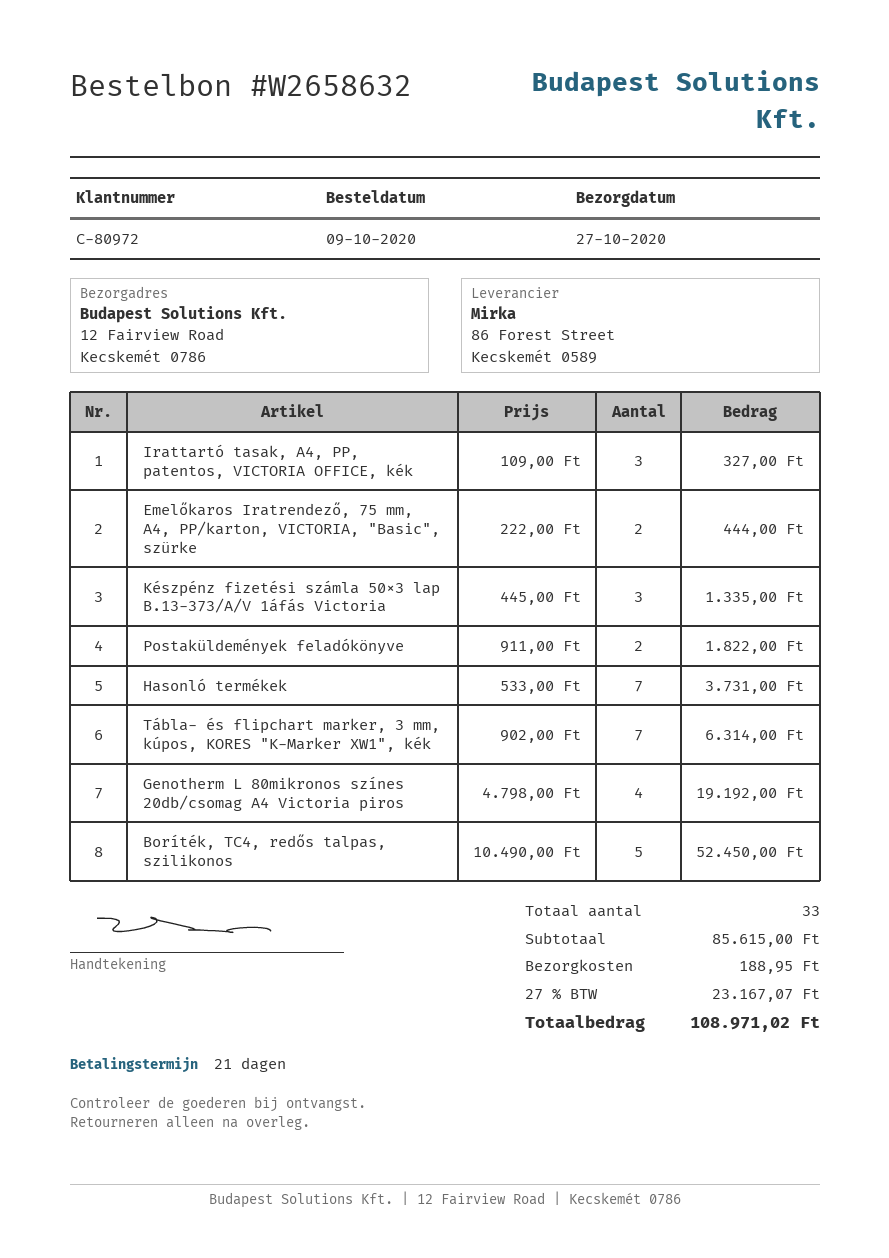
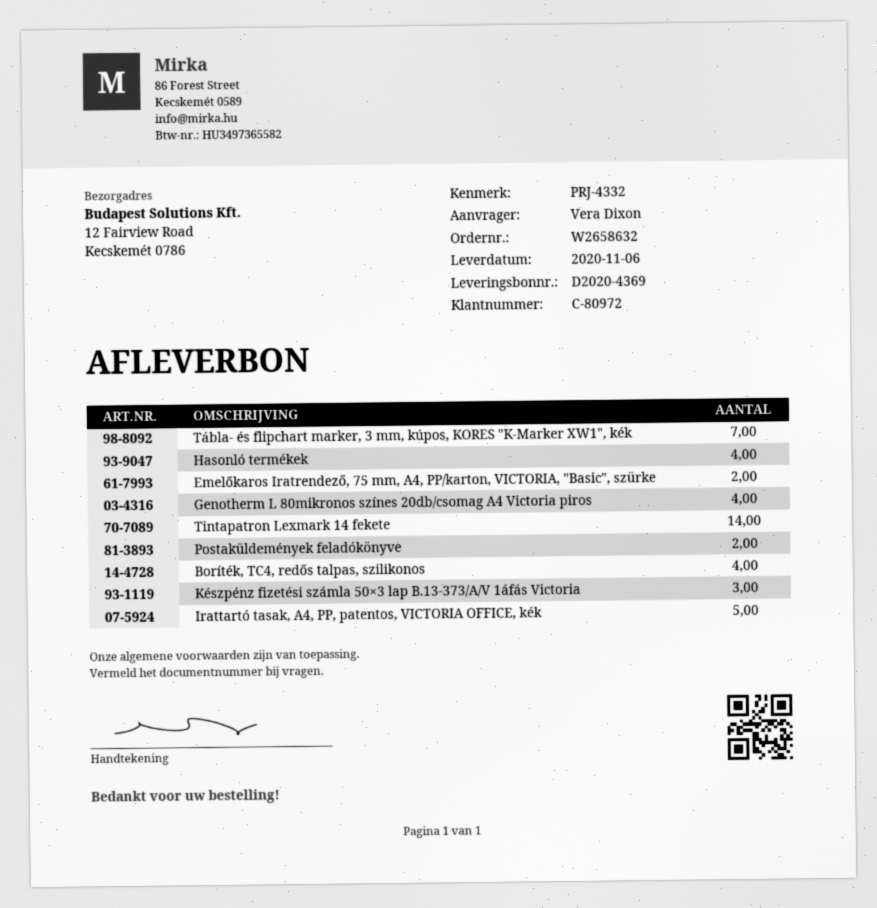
delivery date: 2020-10-27 -> 2020-11-06
Irattartó tasak, A4, PP, patentos, VICTORIA OFFICE, kék: 3 -> 5
Hasonló termékek: 7 -> 4
Boríték, TC4, redős talpas, szilikonos: 5 -> 4
Tintapatron Lexmark 14 fekete: none -> 14

